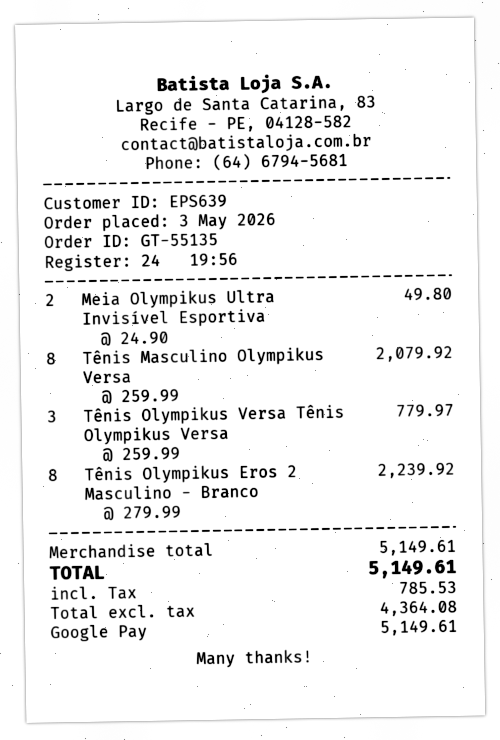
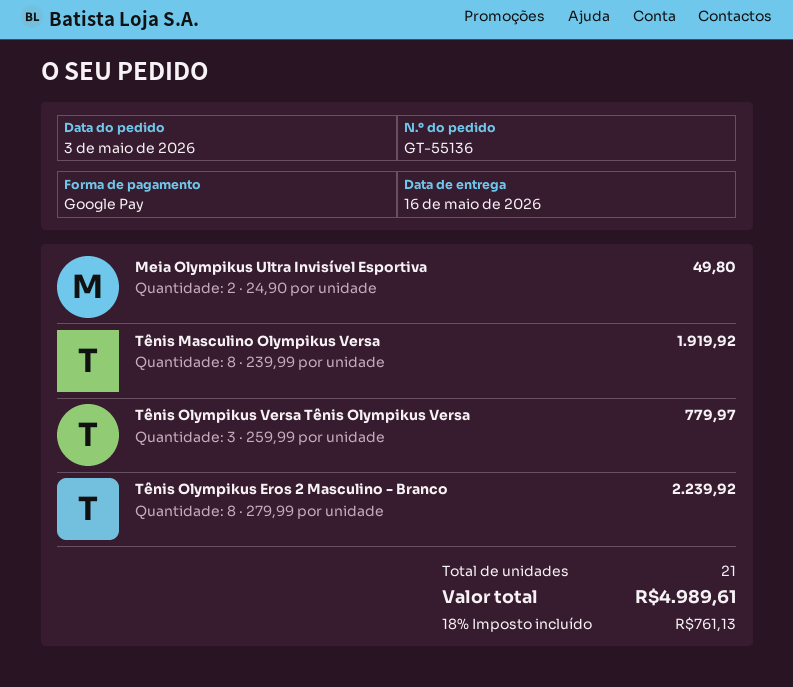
order number: GT-55135 -> GT-55136
Tênis Masculino Olympikus Versa: 8 x 259.99 = 2079.92 -> 8 x 239.99 = 1919.92
tax: 785.53 -> 761.13
total: 5149.61 -> 4989.61

